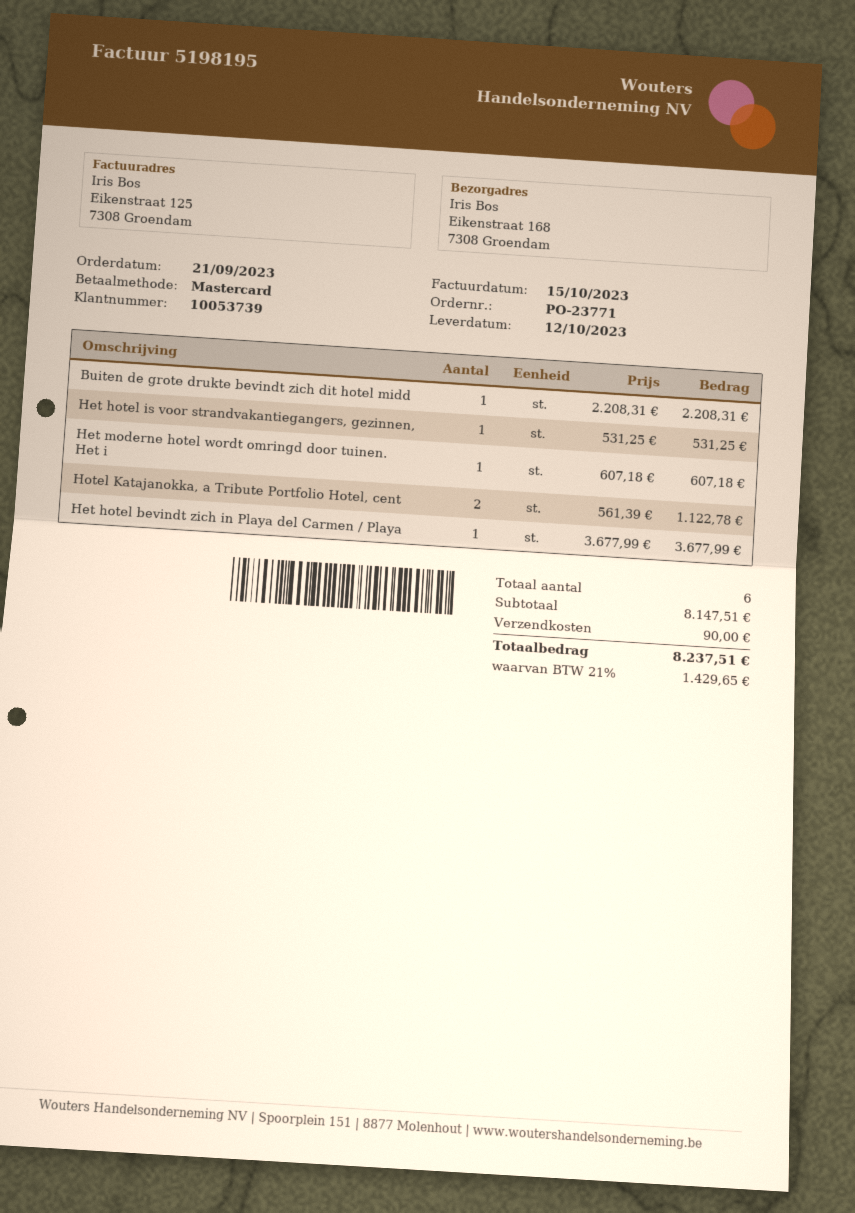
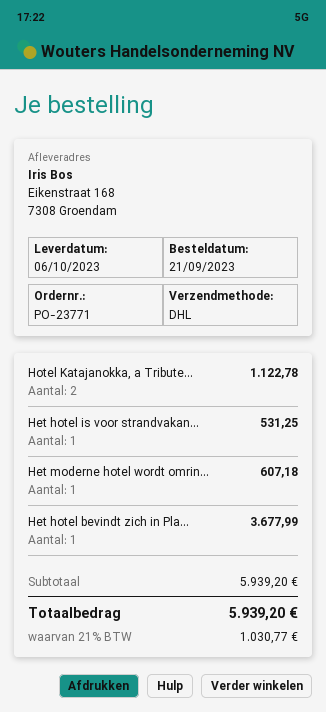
delivery date: 2023-10-12 -> 2023-10-06
Buiten de grote drukte bevindt zich dit hotel midd: 1 for 2208.31 -> none
subtotal: 8147.51 -> 5939.20
shipping: 90.00 -> none
tax: 21% = 1429.65 -> 21% = 1030.77
total: 8237.51 -> 5939.20

